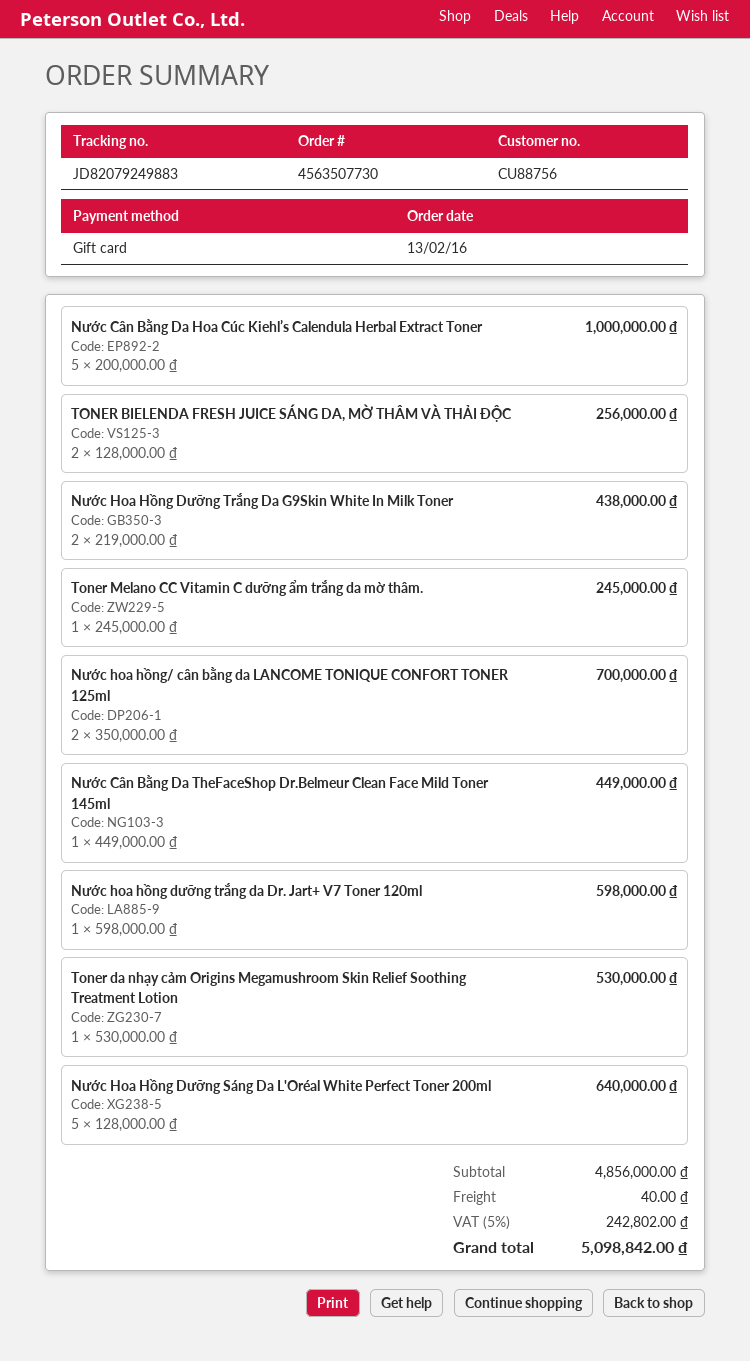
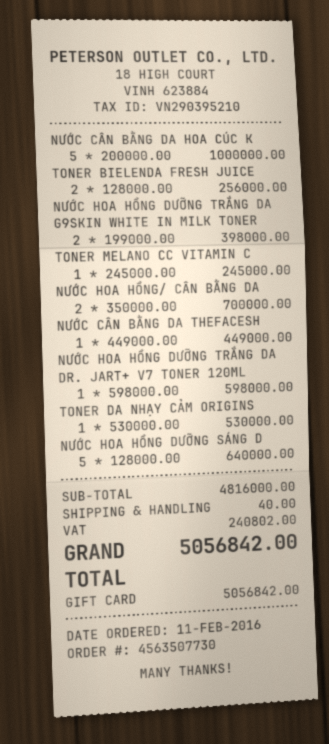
order date: 2016-02-13 -> 2016-02-11
Nước Hoa Hồng Dưỡng Trắng Da G9Skin White In Milk Toner: 2 x 219000.00 = 438000.00 -> 2 x 199000.00 = 398000.00
subtotal: 4856000.00 -> 4816000.00
tax: 242802.00 -> 240802.00
total: 5098842.00 -> 5056842.00

